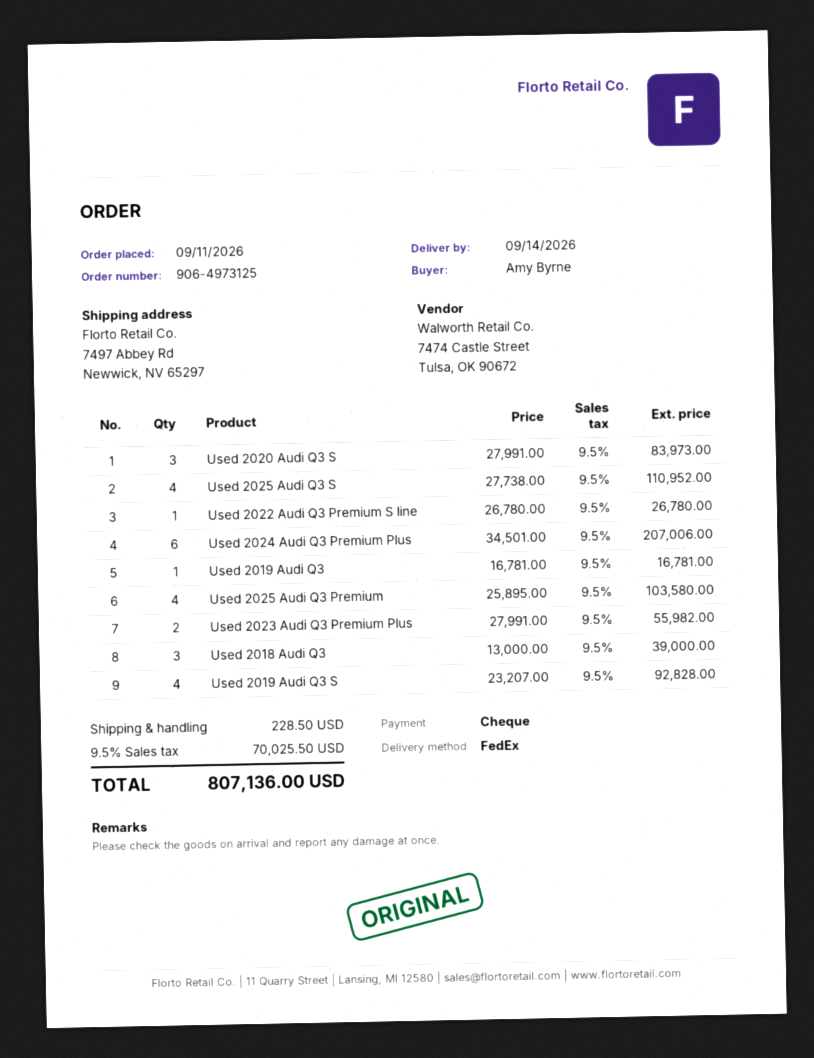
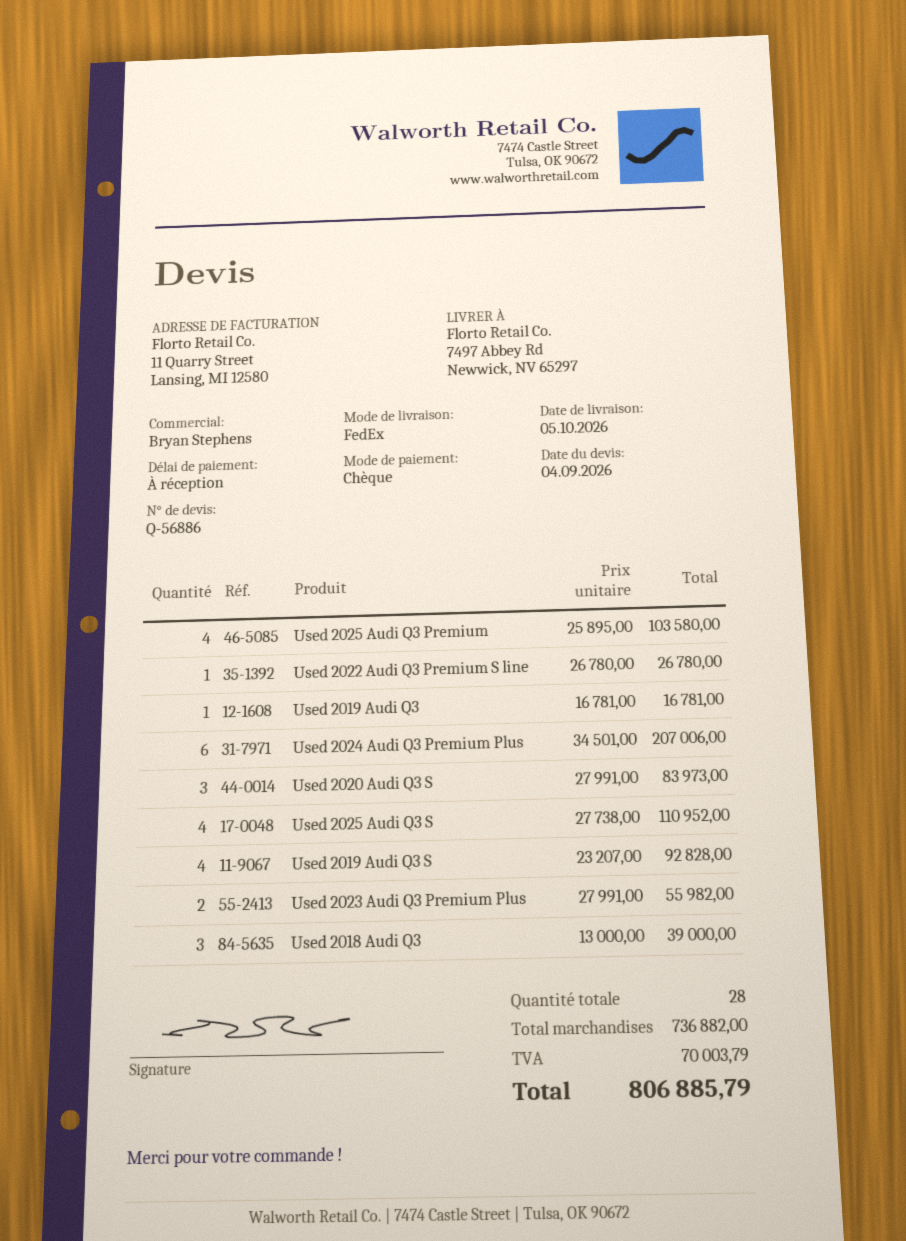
delivery date: 2026-09-14 -> 2026-10-05
shipping: 228.50 -> none
tax: 70025.50 -> 70003.79
total: 807136.00 -> 806885.79

